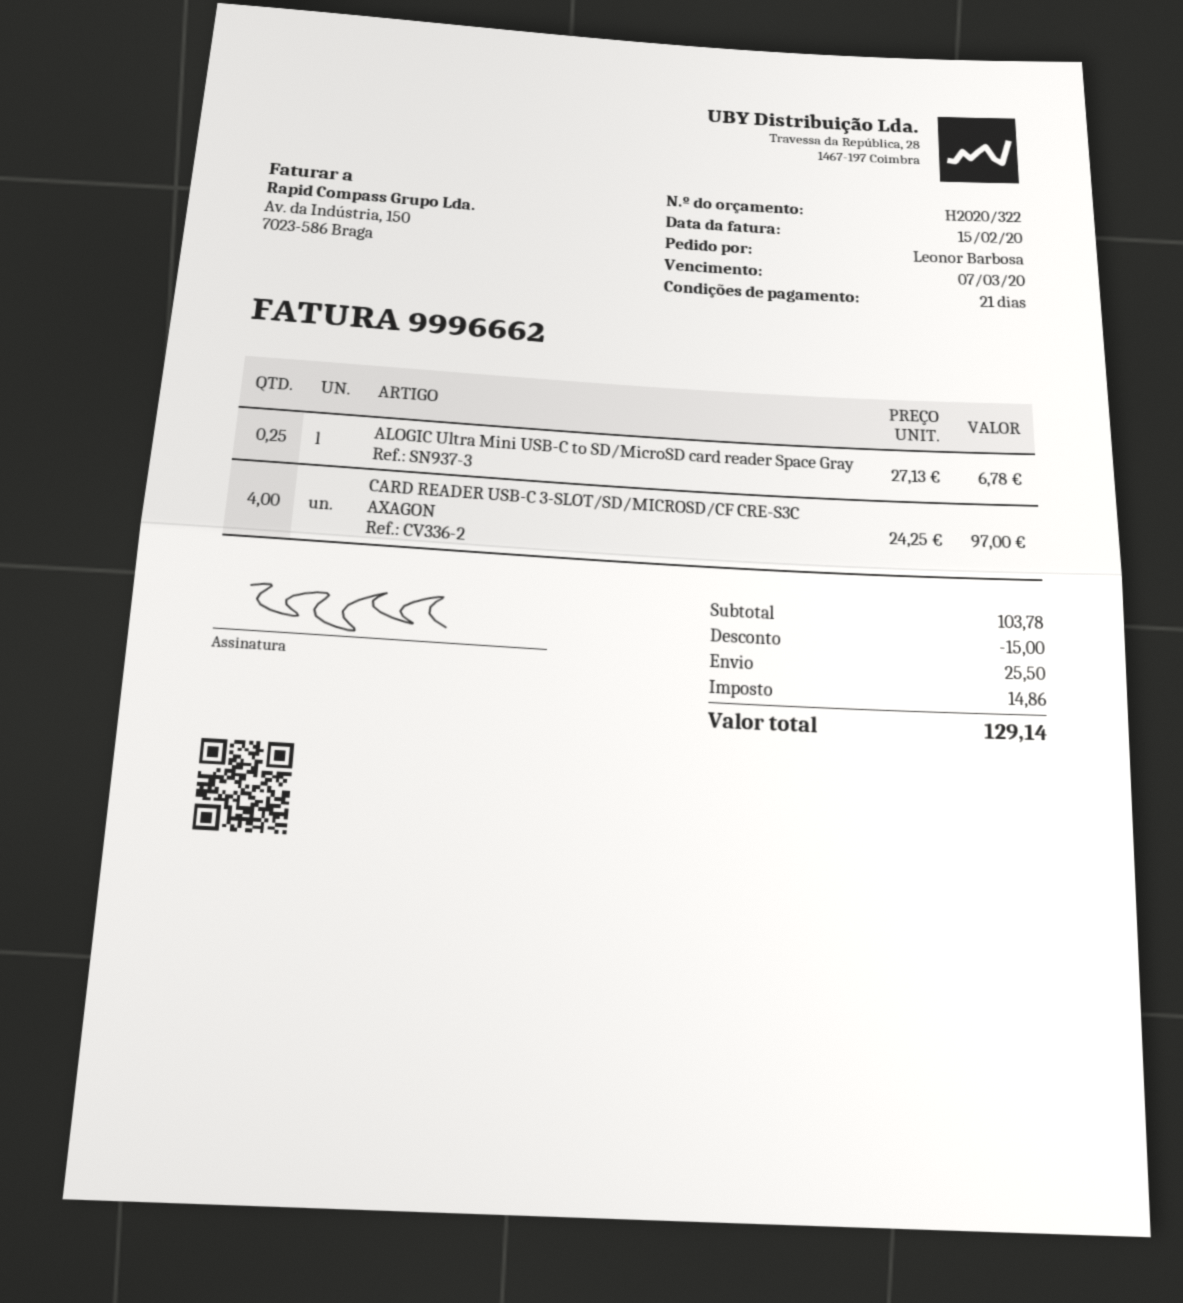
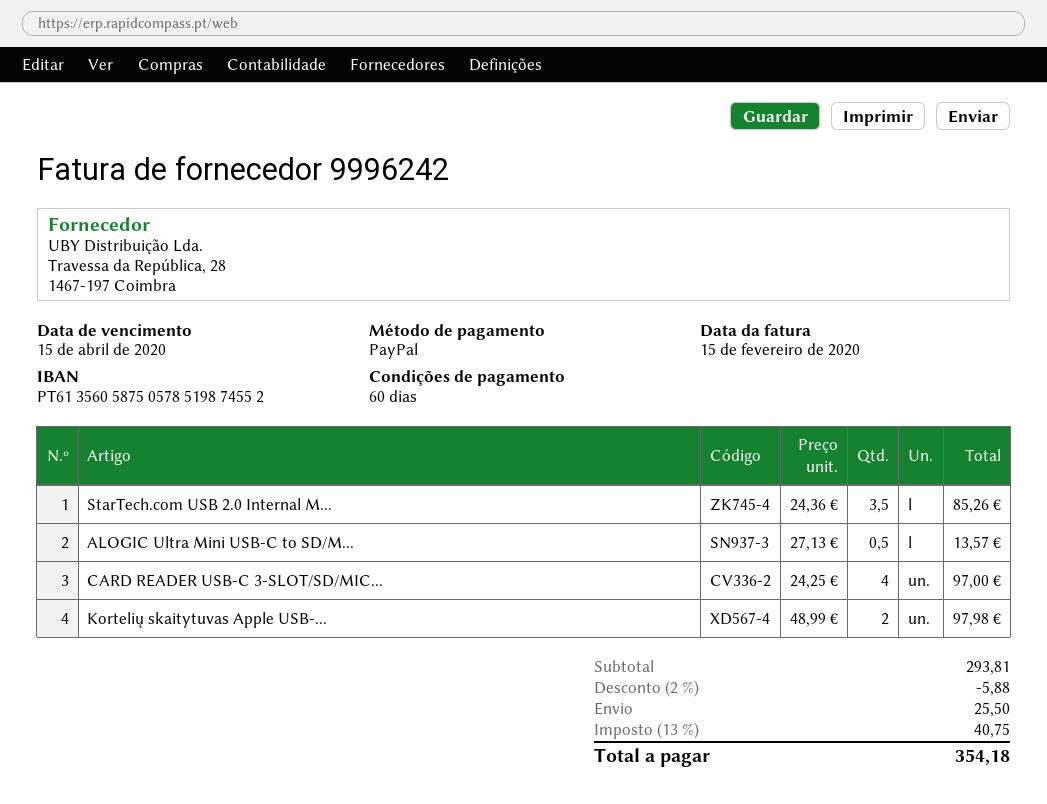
invoice number: 9996662 -> 9996242
payment terms: 21 days -> 60 days
due date: 2020-03-07 -> 2020-04-15
ALOGIC Ultra Mini USB-C to SD/MicroSD card reader Space Gray: 0.25 x 27.13 = 6.78 -> 0.5 x 27.13 = 13.57
StarTech.com USB 2.0 Internal M...: none -> 3.5 x 24.36 = 85.26
Kortelių skaitytuvas Apple USB-...: none -> 2 x 48.99 = 97.98
subtotal: 103.78 -> 293.81
discount: 15.00 -> 5.88
tax: 14.86 -> 40.75
total: 129.14 -> 354.18

